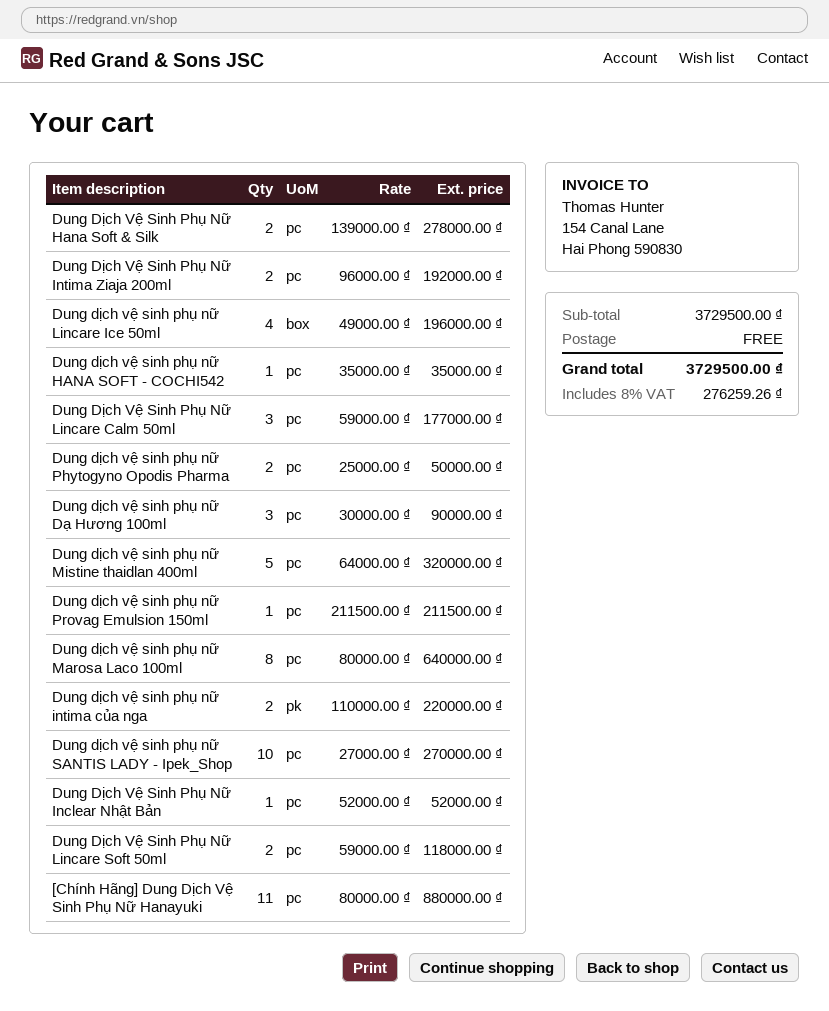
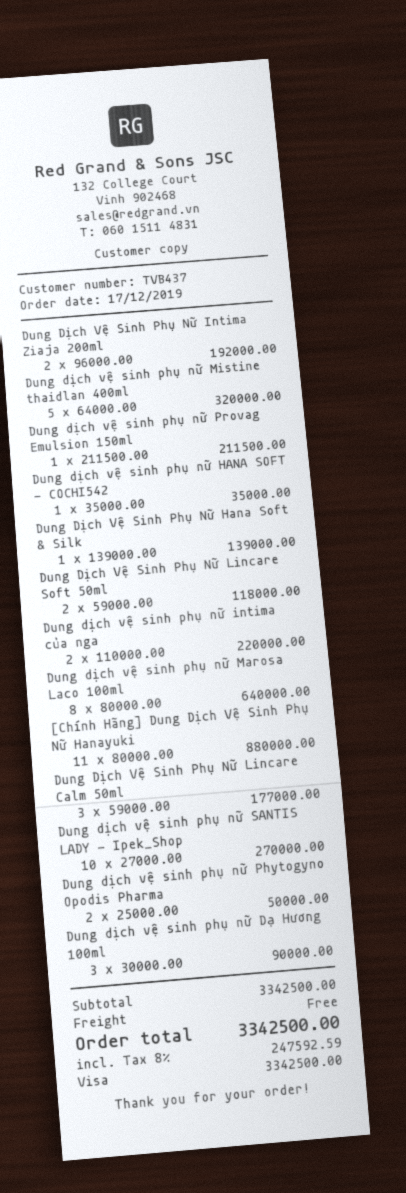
Dung Dịch Vệ Sinh Phụ Nữ Hana Soft & Silk: 2 x 139000.00 = 278000.00 -> 1 x 139000.00 = 139000.00
Dung dịch vệ sinh phụ nữ Lincare Ice 50ml: 4 x 49000.00 = 196000.00 -> none
Dung Dịch Vệ Sinh Phụ Nữ Inclear Nhật Bản: 1 x 52000.00 = 52000.00 -> none
subtotal: 3729500.00 -> 3342500.00
tax: 8% = 276259.26 -> 8% = 247592.59
total: 3729500.00 -> 3342500.00

